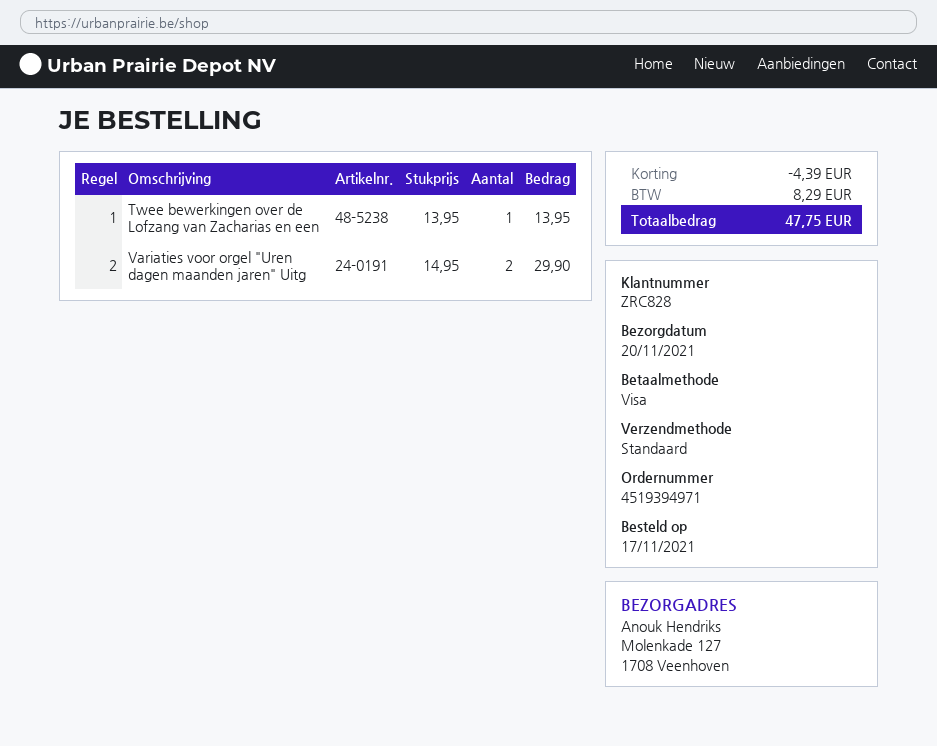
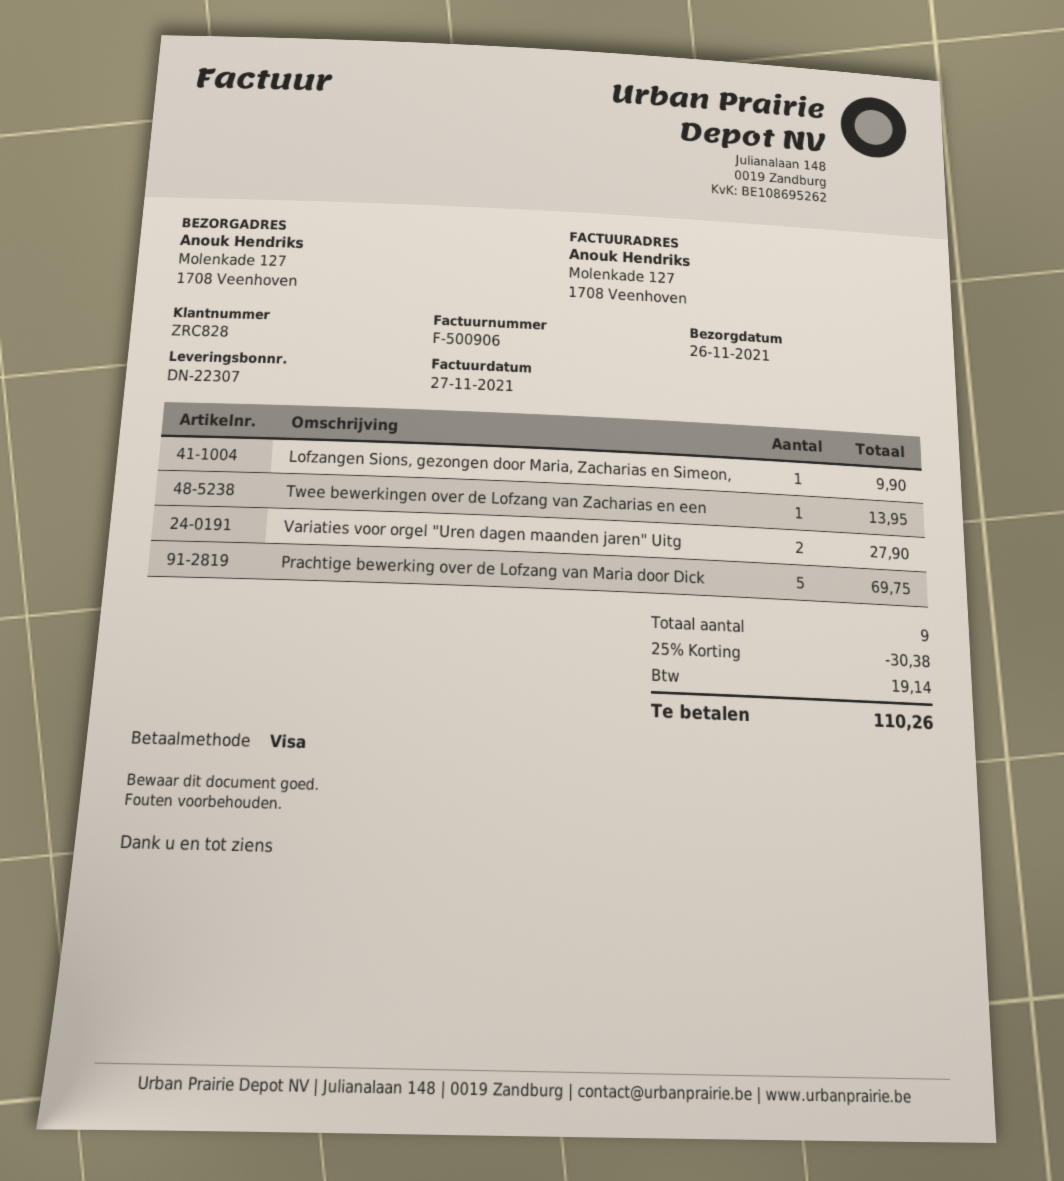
delivery date: 2021-11-20 -> 2021-11-26
Variaties voor orgel "Uren dagen maanden jaren" Uitg: 2 for 29.90 -> 2 for 27.90
Lofzangen Sions, gezongen door Maria, Zacharias en Simeon,: none -> 1 for 9.90
Prachtige bewerking over de Lofzang van Maria door Dick: none -> 5 for 69.75
discount: 4.39 -> 30.38
tax: 8.29 -> 19.14
total: 47.75 -> 110.26

